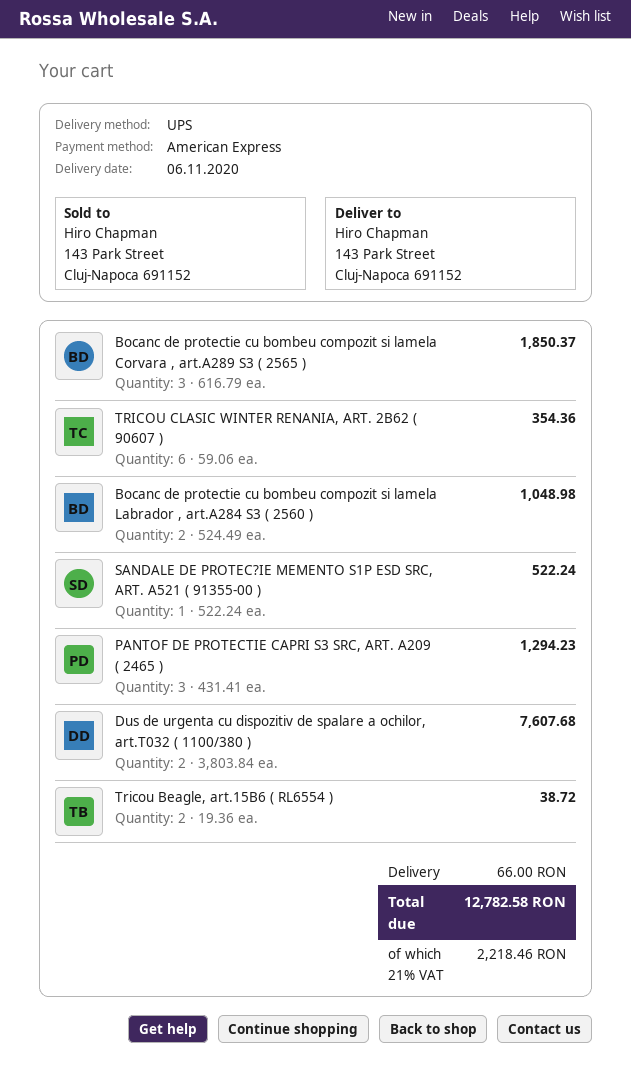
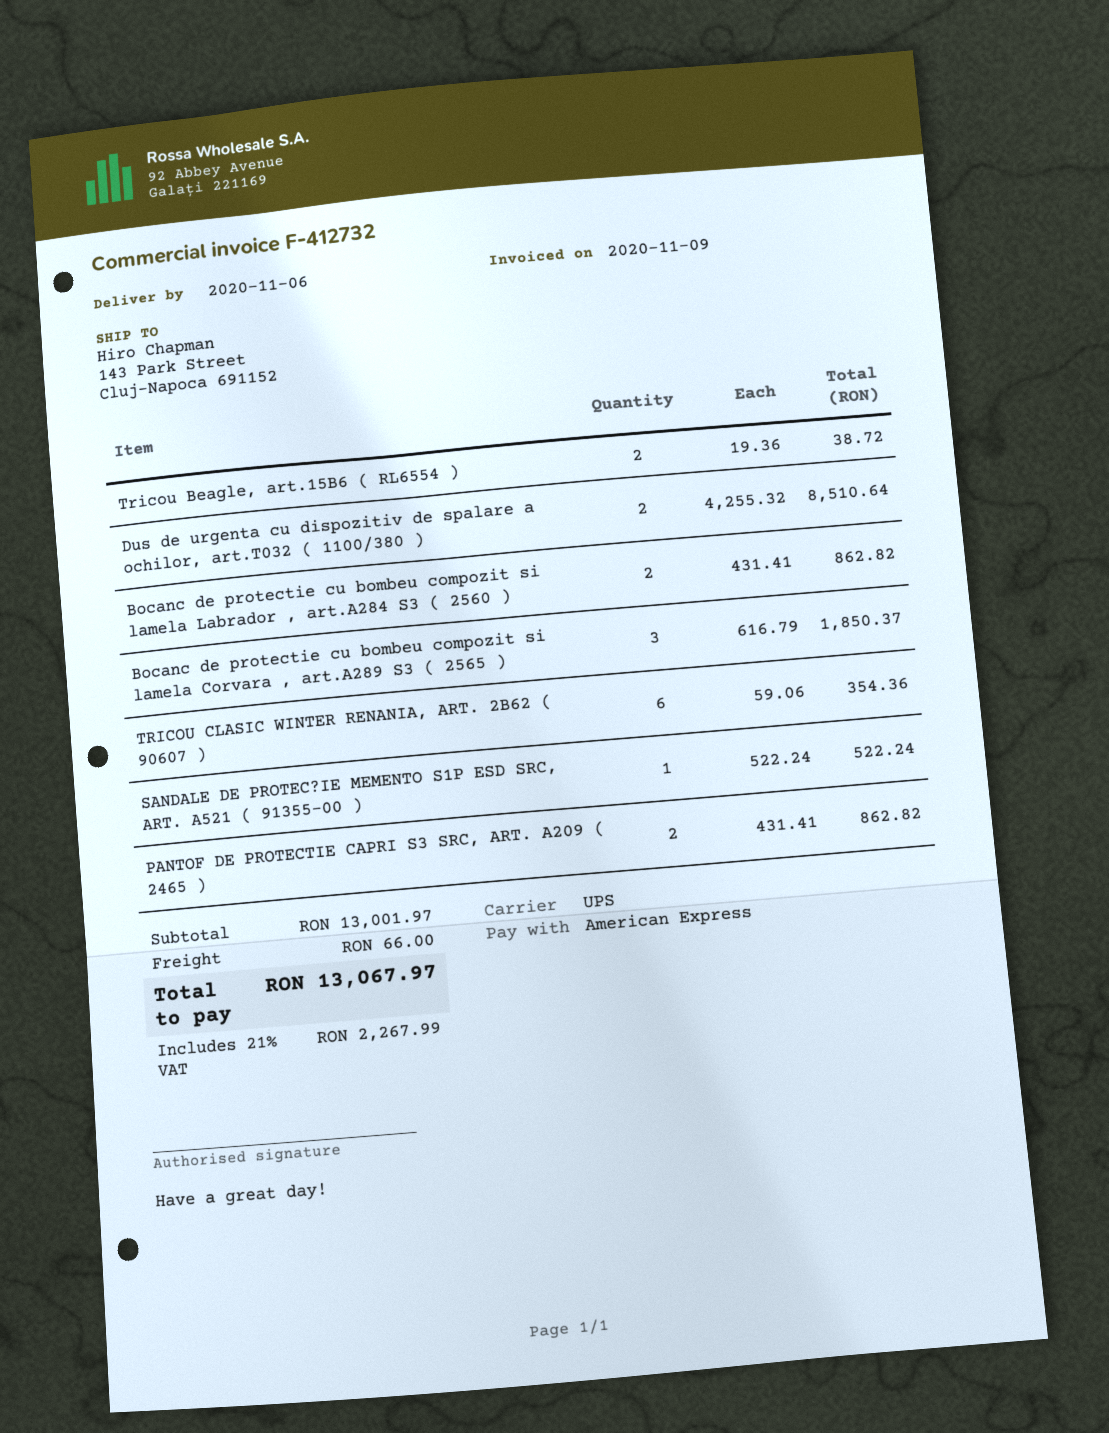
Bocanc de protectie cu bombeu compozit si lamela Labrador , art.A284 S3 ( 2560 ): 2 x 524.49 = 1048.98 -> 2 x 431.41 = 862.82
PANTOF DE PROTECTIE CAPRI S3 SRC, ART. A209 ( 2465 ): 3 x 431.41 = 1294.23 -> 2 x 431.41 = 862.82
Dus de urgenta cu dispozitiv de spalare a ochilor, art.T032 ( 1100/380 ): 2 x 3803.84 = 7607.68 -> 2 x 4255.32 = 8510.64
tax: 21% = 2218.46 -> 21% = 2267.99
total: 12782.58 -> 13067.97

